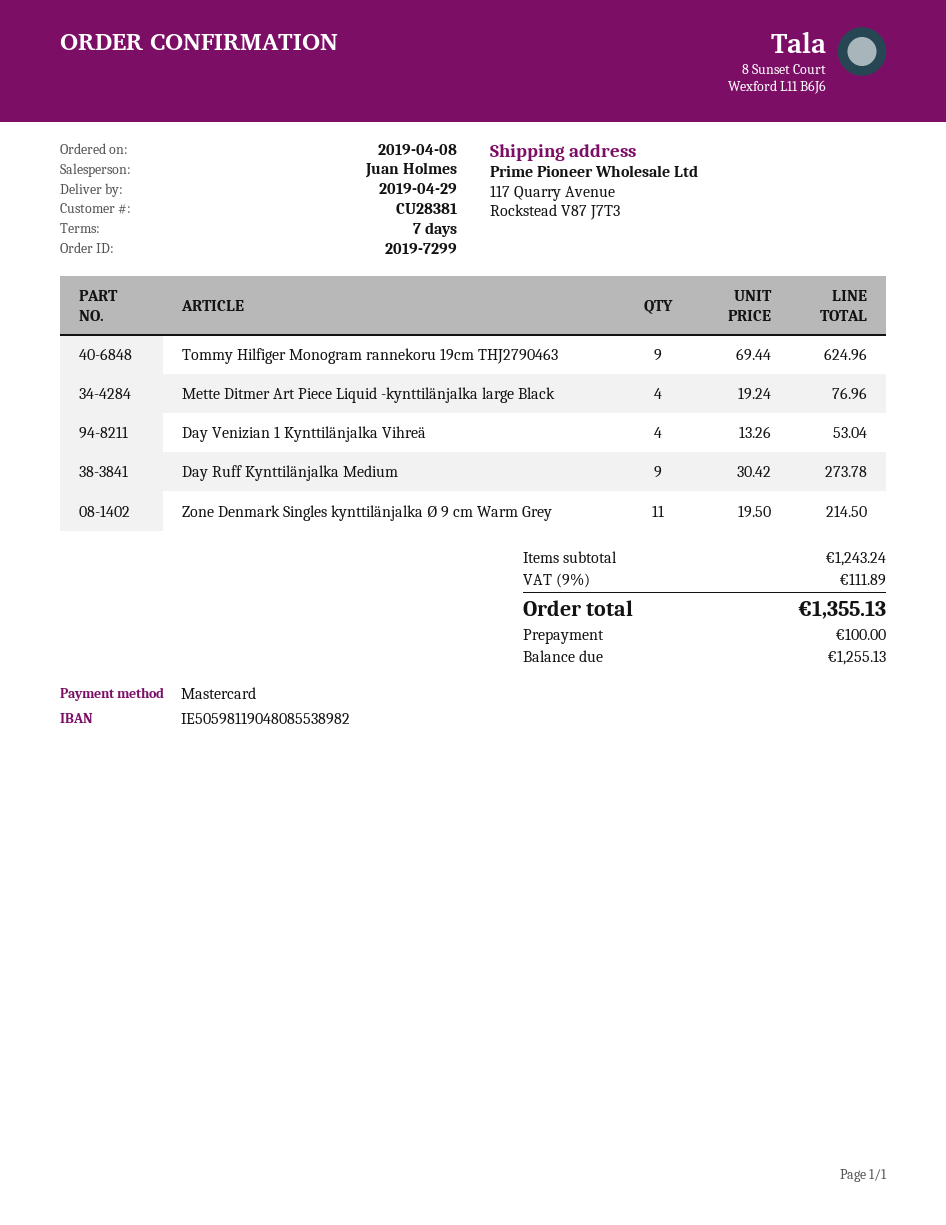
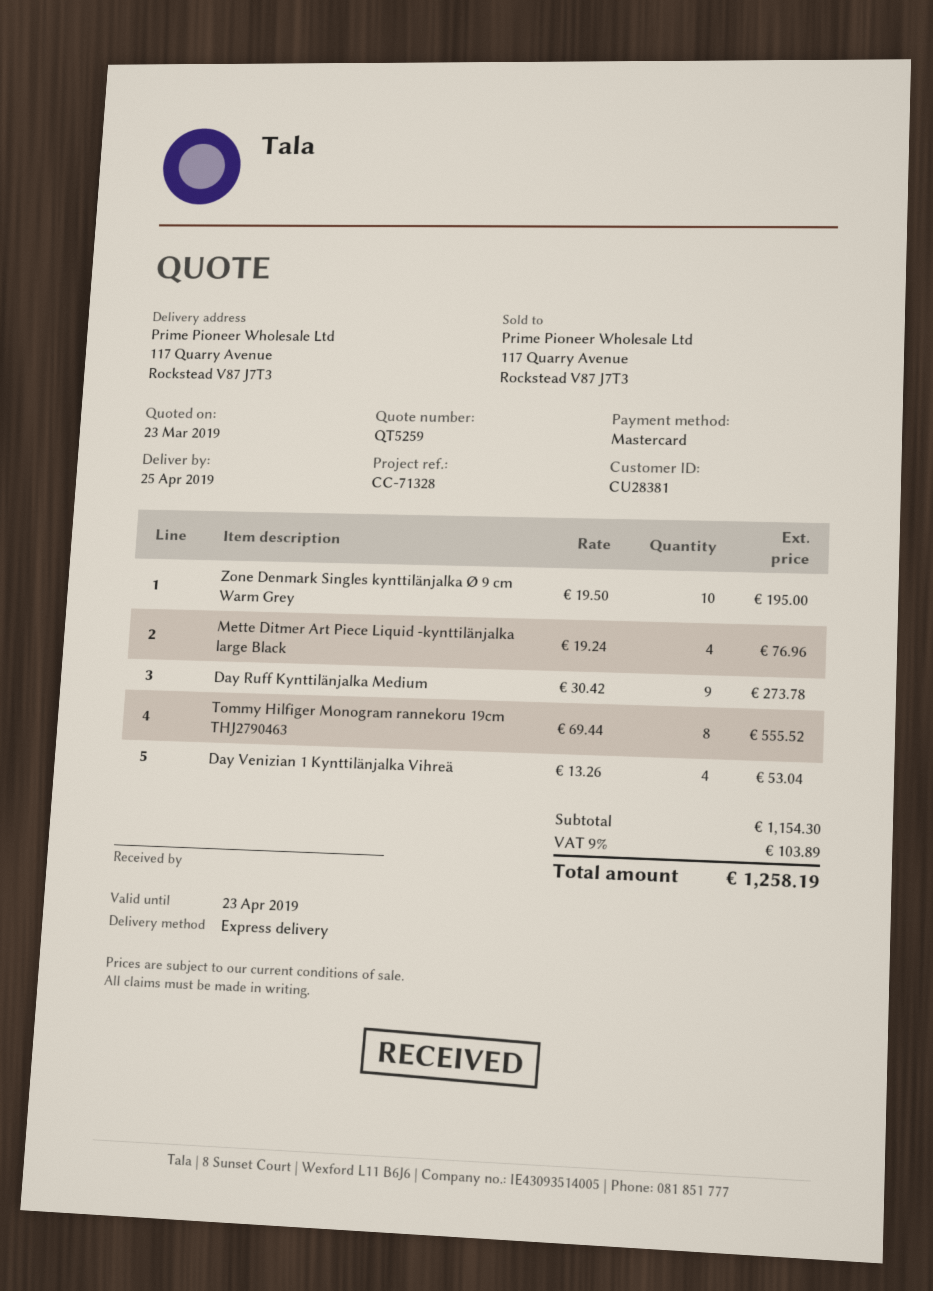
delivery date: 2019-04-29 -> 2019-04-25
Tommy Hilfiger Monogram rannekoru 19cm THJ2790463: 9 x 69.44 = 624.96 -> 8 x 69.44 = 555.52
Zone Denmark Singles kynttilänjalka Ø 9 cm Warm Grey: 11 x 19.50 = 214.50 -> 10 x 19.50 = 195.00
subtotal: 1243.24 -> 1154.30
tax: 9% = 111.89 -> 9% = 103.89
total: 1355.13 -> 1258.19

